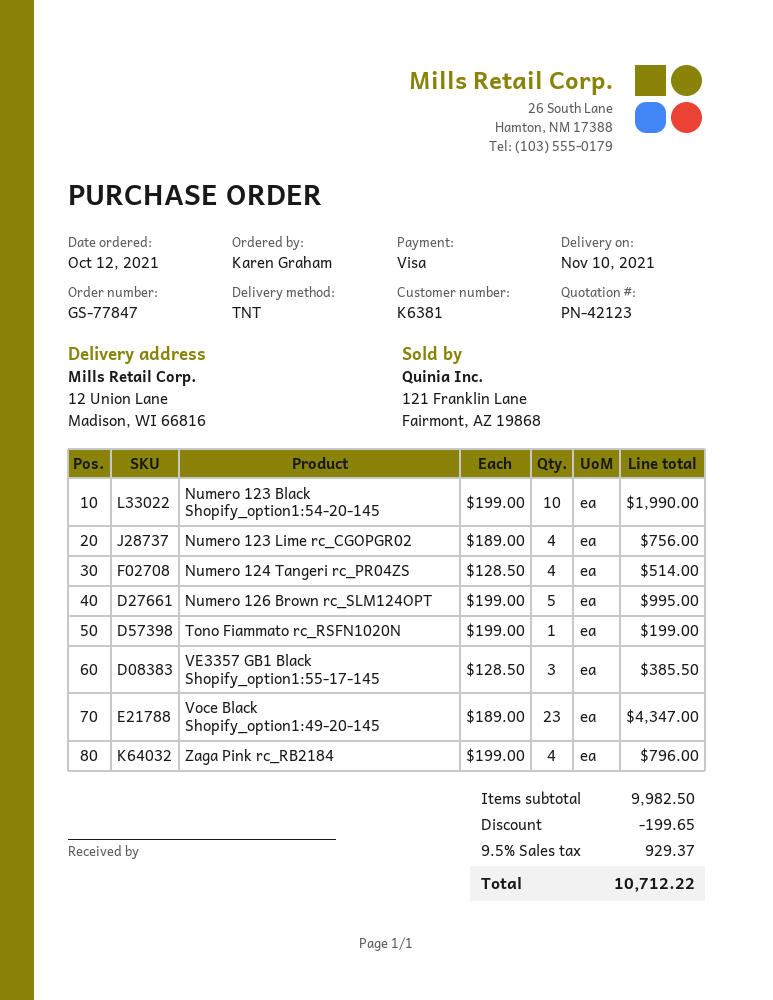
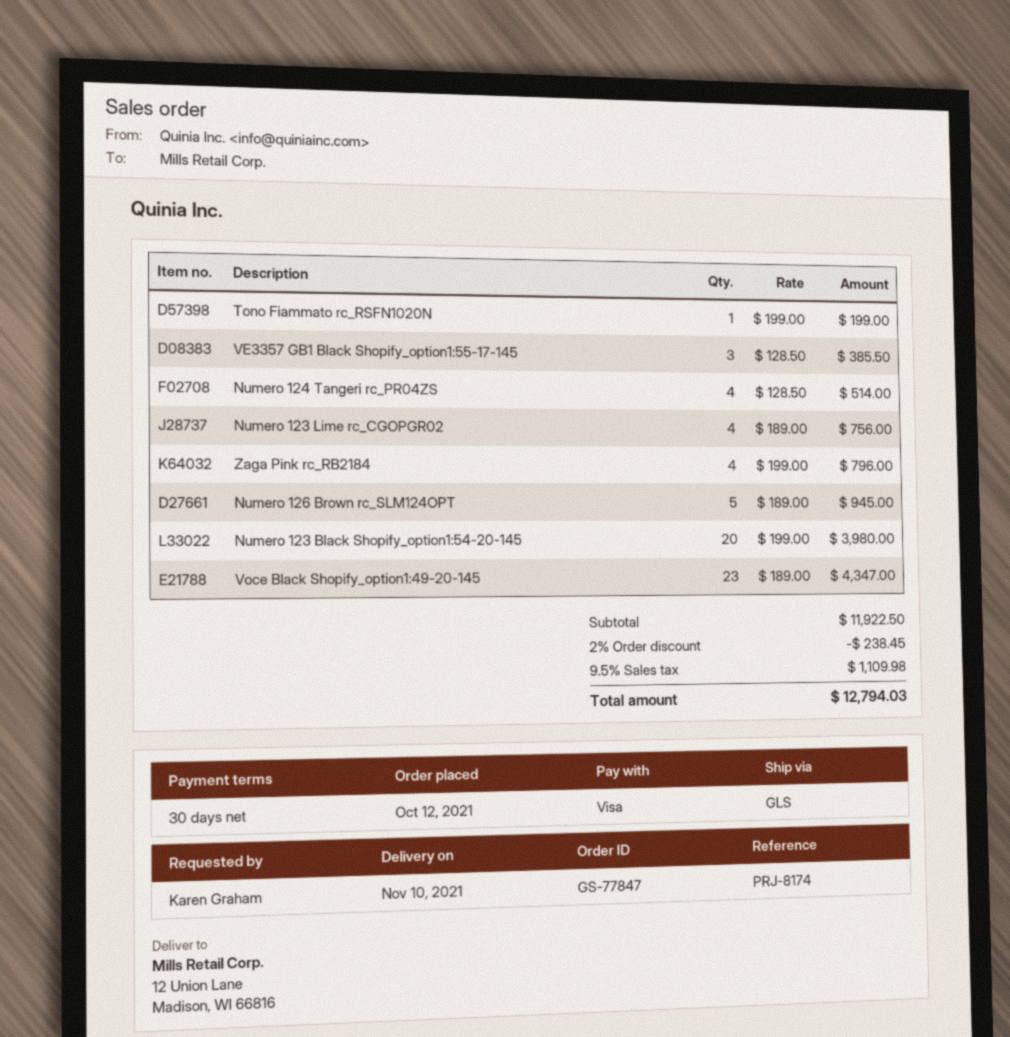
shipping method: TNT -> GLS
Numero 123 Black Shopify_option1:54-20-145: 10 x 199.00 = 1990.00 -> 20 x 199.00 = 3980.00
Numero 126 Brown rc_SLM124OPT: 5 x 199.00 = 995.00 -> 5 x 189.00 = 945.00
subtotal: 9982.50 -> 11922.50
discount: 199.65 -> 238.45
tax: 9.5% = 929.37 -> 9.5% = 1109.98
total: 10712.22 -> 12794.03

